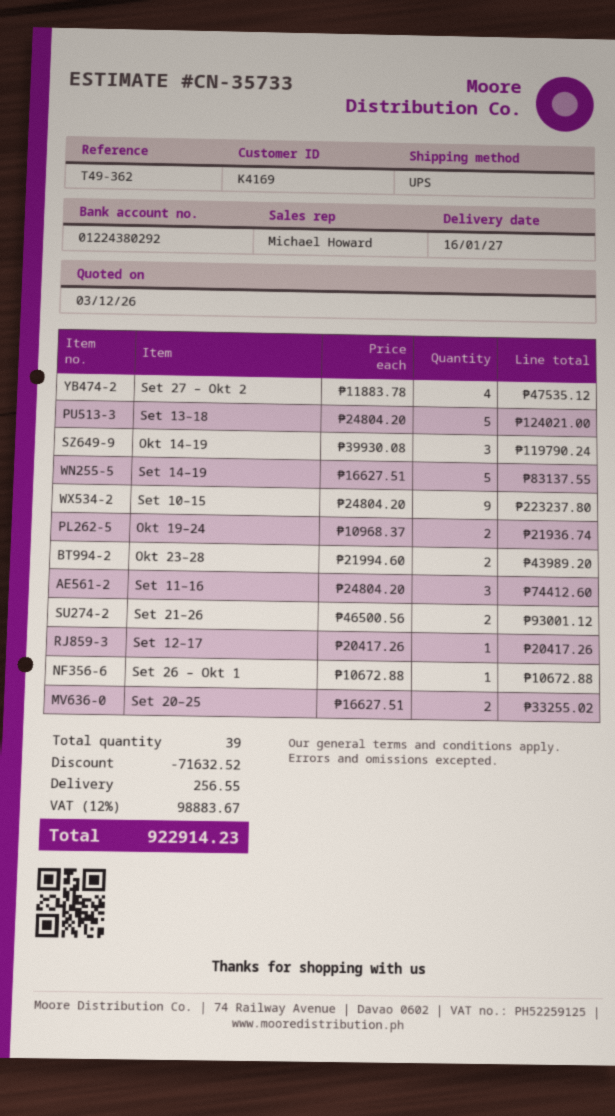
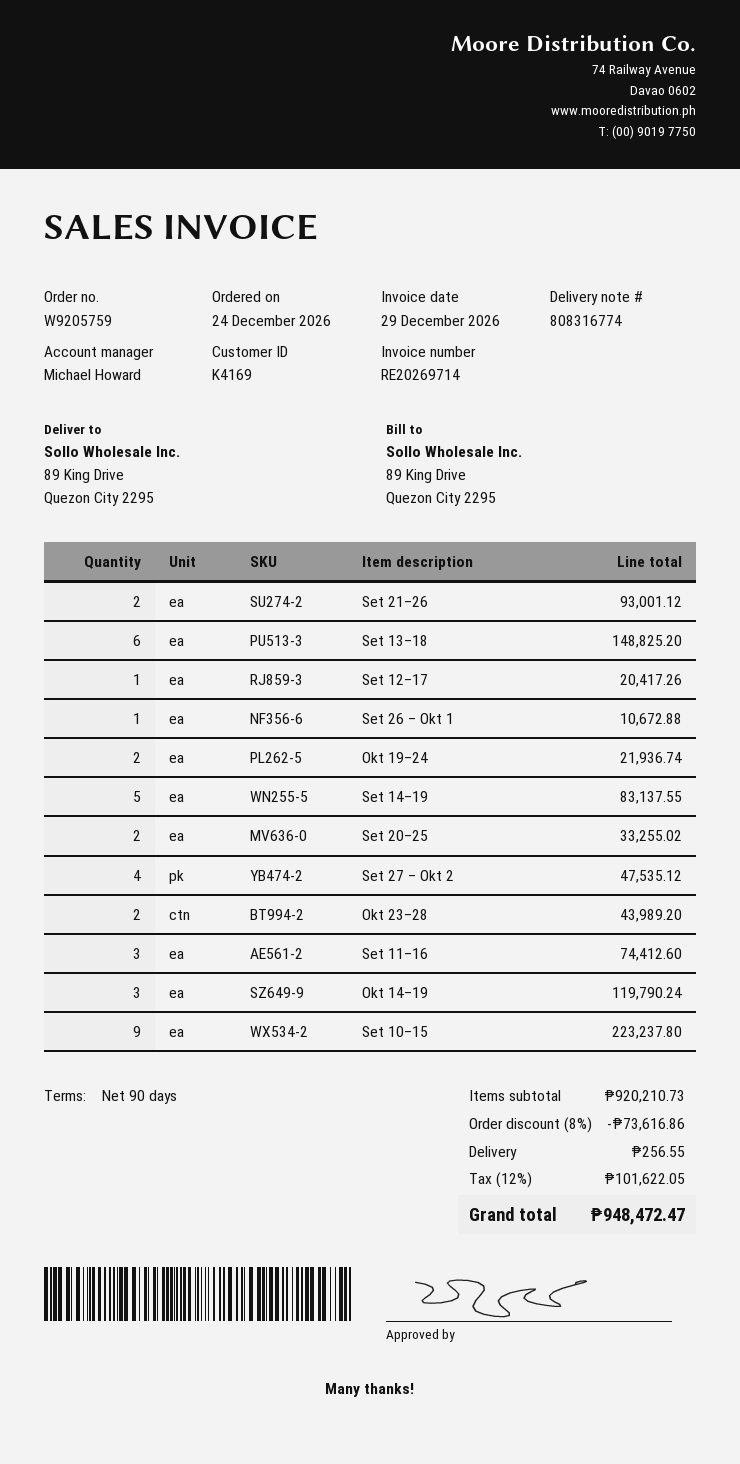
Set 13–18: 5 for 124021.00 -> 6 for 148825.20
discount: 71632.52 -> 73616.86
tax: 12% = 98883.67 -> 12% = 101622.05
total: 922914.23 -> 948472.47

